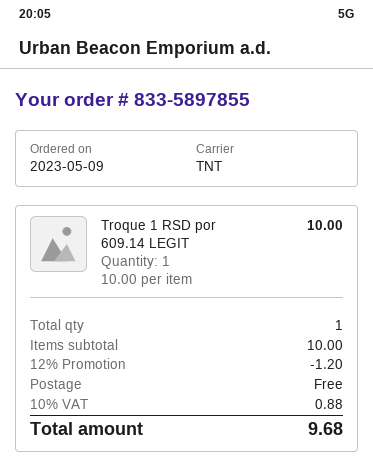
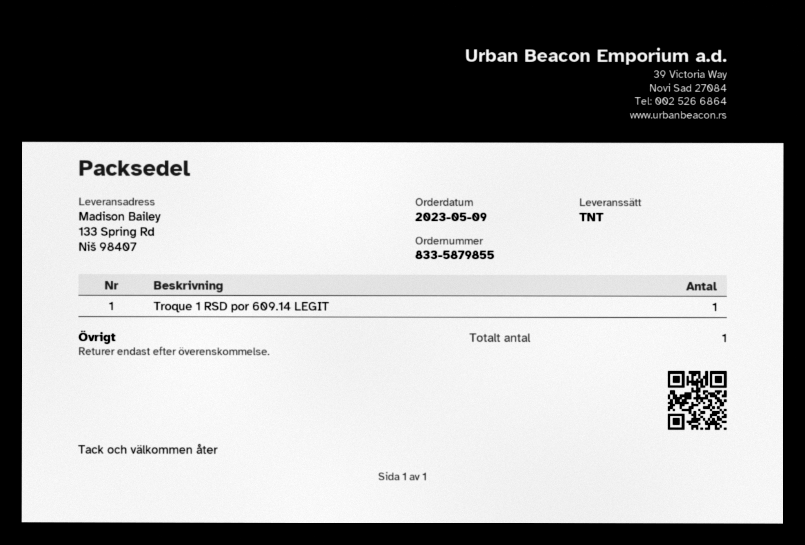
order number: 833-5897855 -> 833-5879855

